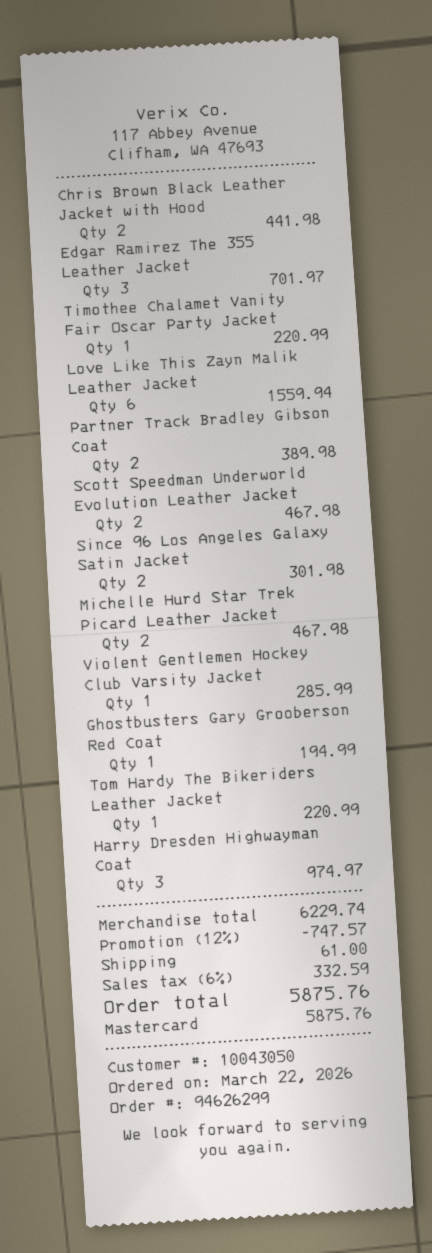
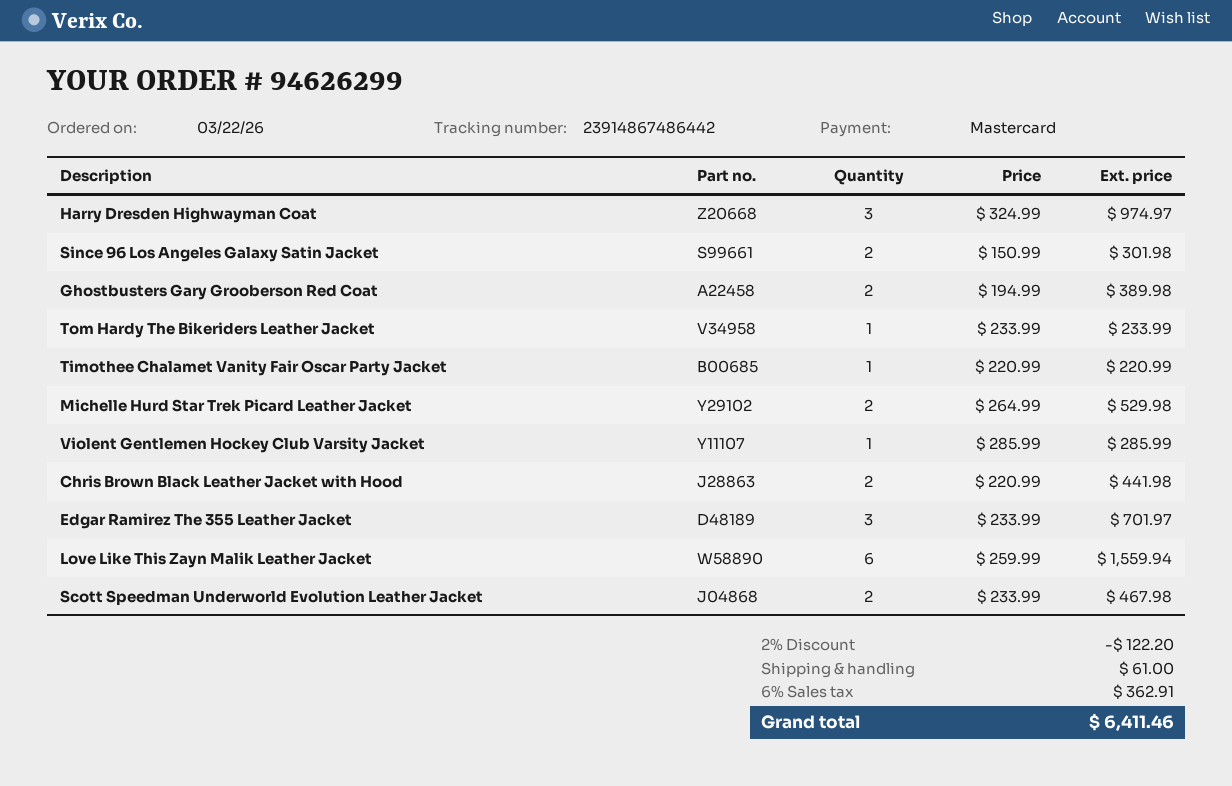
Partner Track Bradley Gibson Coat: 2 for 389.98 -> none
Michelle Hurd Star Trek Picard Leather Jacket: 2 for 467.98 -> 2 for 529.98
Ghostbusters Gary Grooberson Red Coat: 1 for 194.99 -> 2 for 389.98
Tom Hardy The Bikeriders Leather Jacket: 1 for 220.99 -> 1 for 233.99
discount: 12% = 747.57 -> 2% = 122.20
tax: 6% = 332.59 -> 6% = 362.91
total: 5875.76 -> 6411.46

